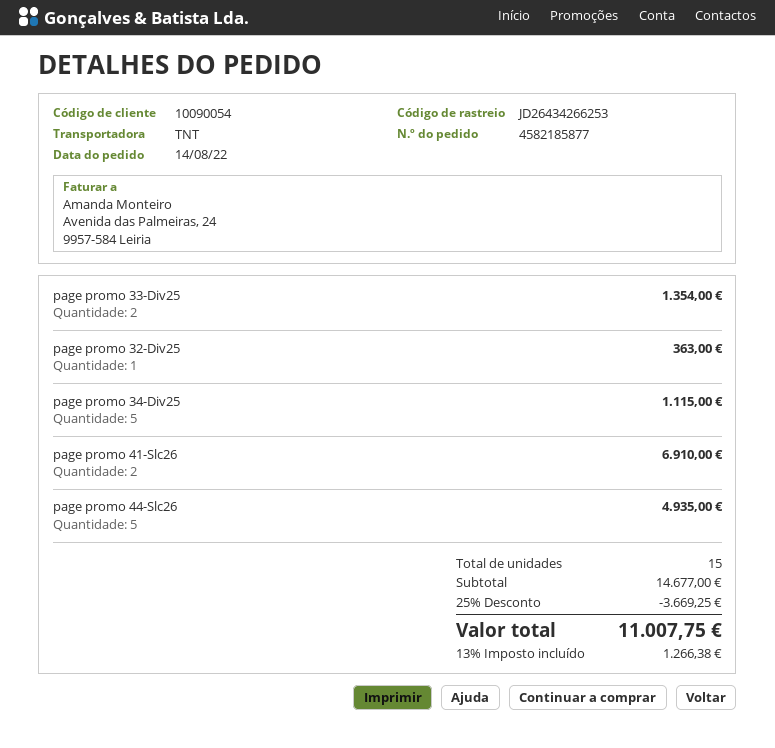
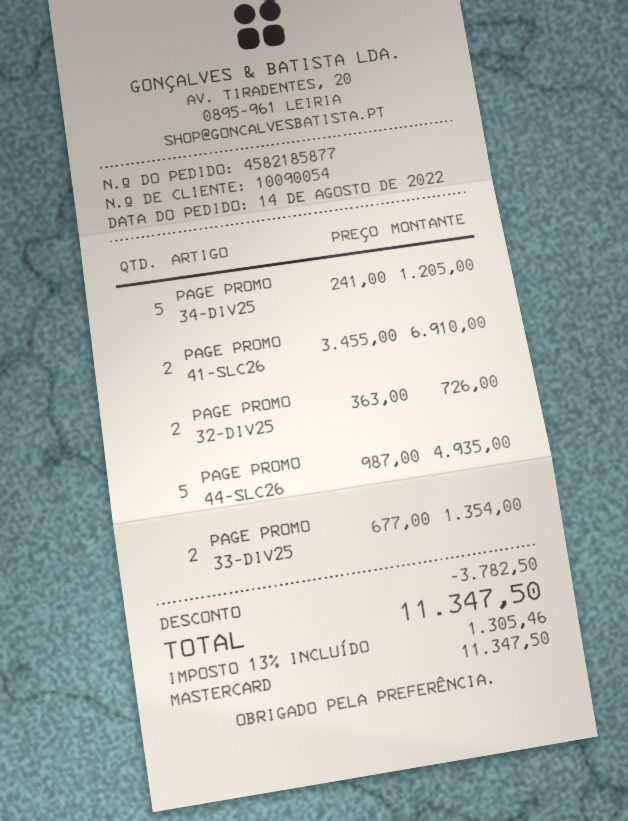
page promo 32-Div25: 1 for 363.00 -> 2 for 726.00
page promo 34-Div25: 5 for 1115.00 -> 5 for 1205.00
discount: 3669.25 -> 3782.50
tax: 13% = 1266.38 -> 13% = 1305.46
total: 11007.75 -> 11347.50

